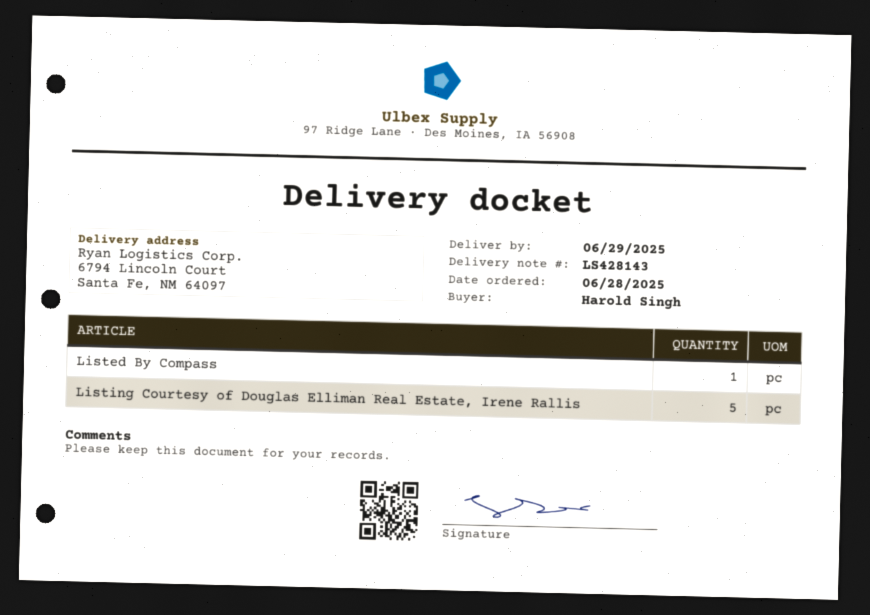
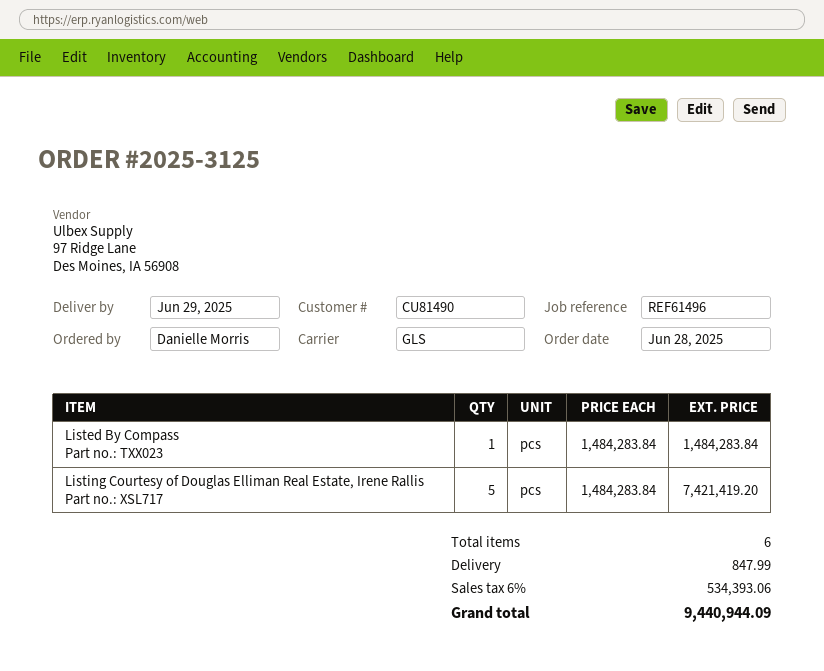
ordered by: Harold Singh -> Danielle Morris

